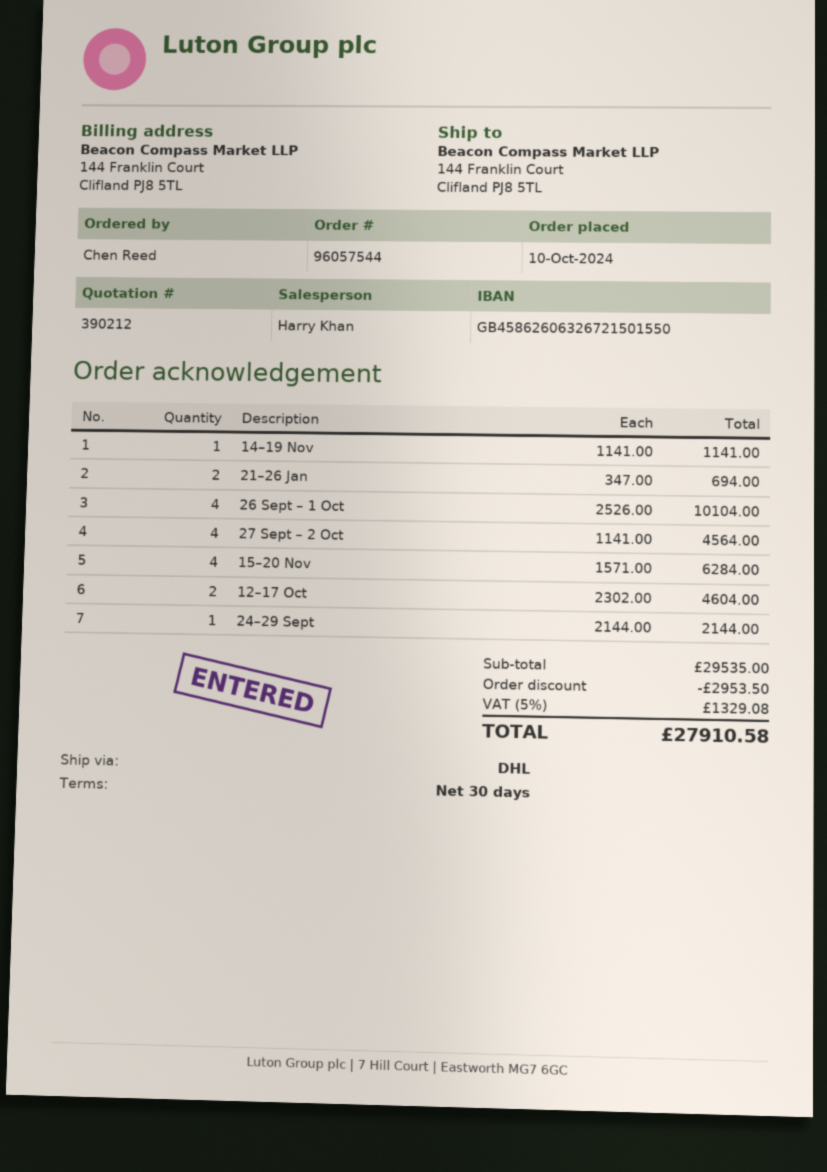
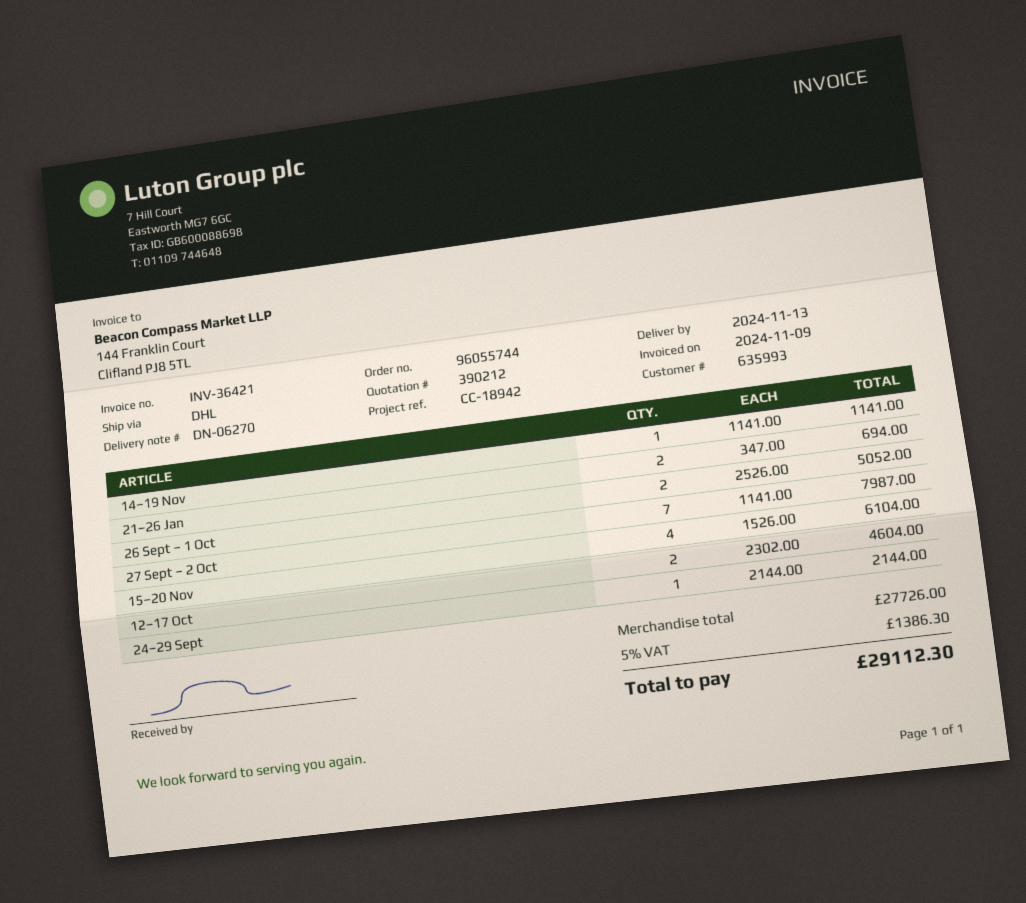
order number: 96057544 -> 96055744
26 Sept – 1 Oct: 4 x 2526.00 = 10104.00 -> 2 x 2526.00 = 5052.00
27 Sept – 2 Oct: 4 x 1141.00 = 4564.00 -> 7 x 1141.00 = 7987.00
15–20 Nov: 4 x 1571.00 = 6284.00 -> 4 x 1526.00 = 6104.00
subtotal: 29535.00 -> 27726.00
discount: 2953.50 -> none
tax: 5% = 1329.08 -> 5% = 1386.30
total: 27910.58 -> 29112.30

